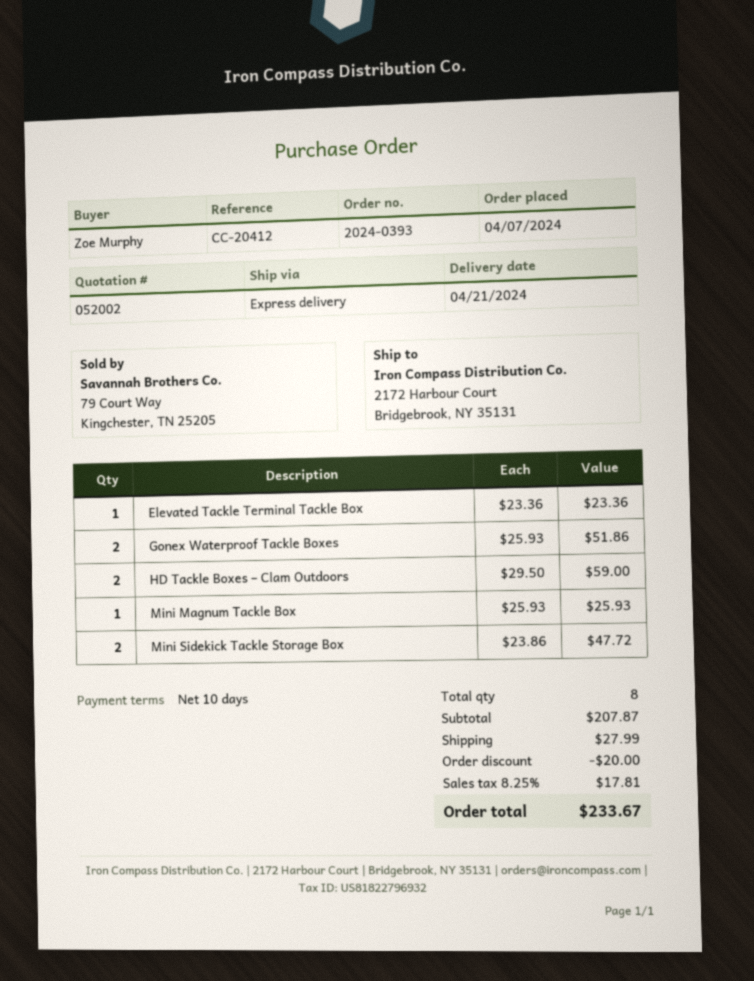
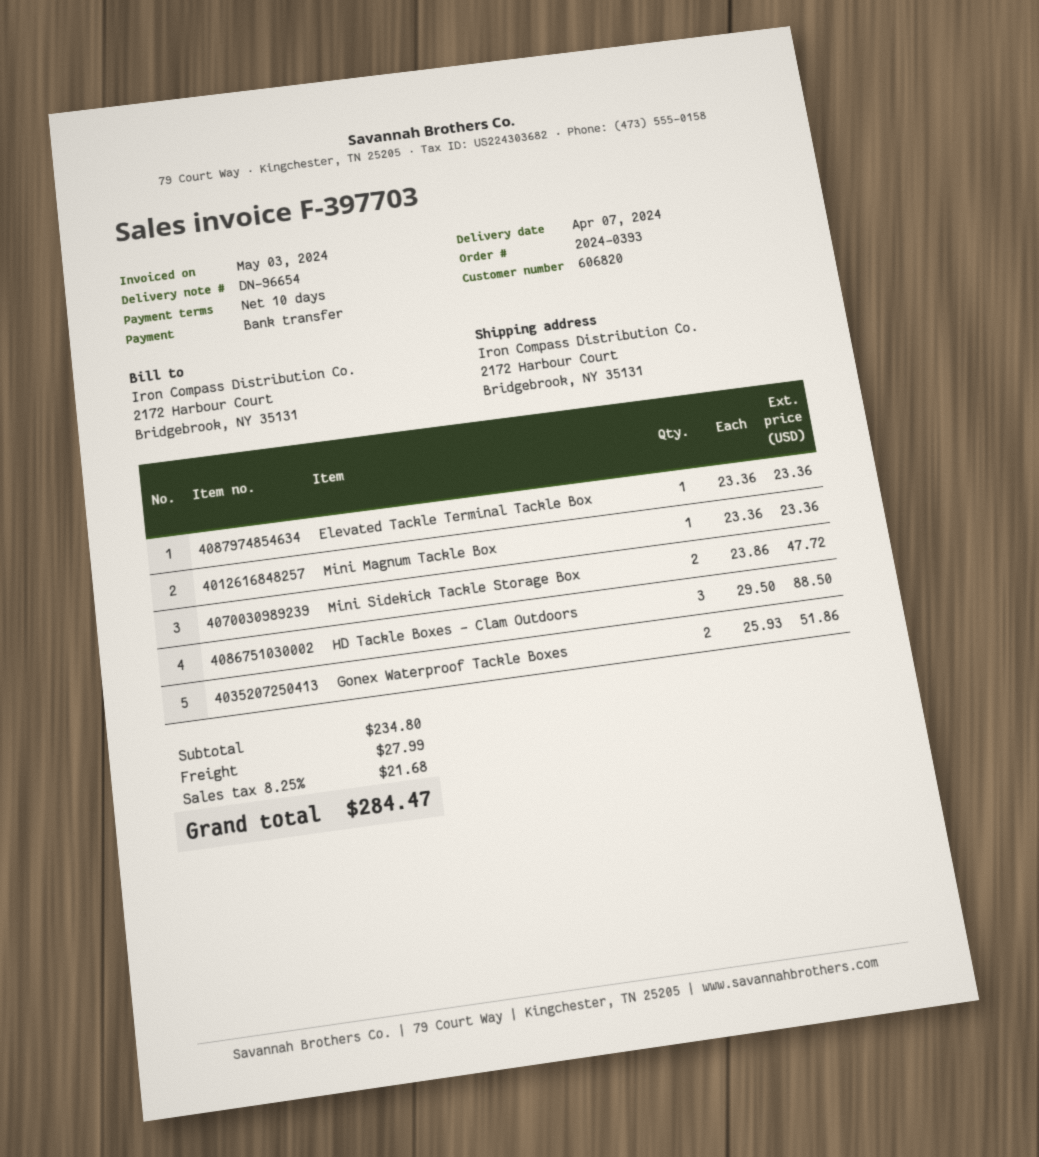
delivery date: 2024-04-21 -> 2024-04-07
HD Tackle Boxes – Clam Outdoors: 2 x 29.50 = 59.00 -> 3 x 29.50 = 88.50
Mini Magnum Tackle Box: 1 x 25.93 = 25.93 -> 1 x 23.36 = 23.36
subtotal: 207.87 -> 234.80
discount: 20.00 -> none
tax: 8.25% = 17.81 -> 8.25% = 21.68
total: 233.67 -> 284.47

